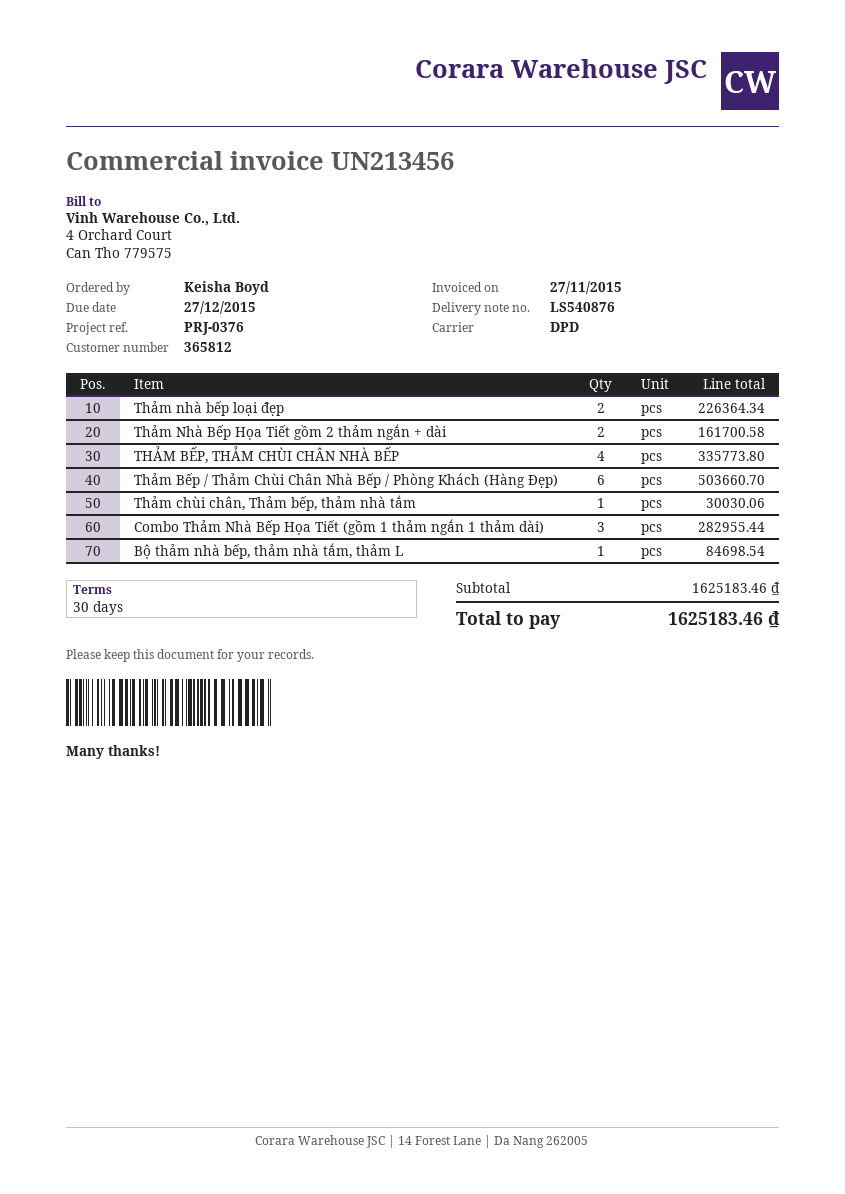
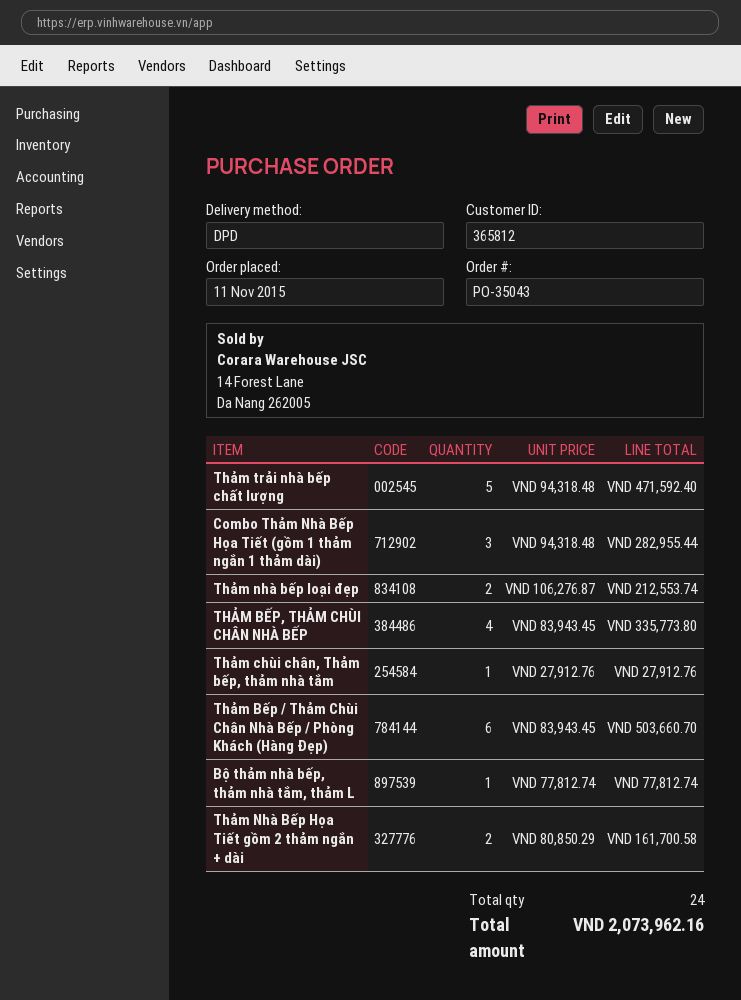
Thảm nhà bếp loại đẹp: 2 for 226364.34 -> 2 for 212553.74
Thảm chùi chân, Thảm bếp, thảm nhà tắm: 1 for 30030.06 -> 1 for 27912.76
Bộ thảm nhà bếp, thảm nhà tắm, thảm L: 1 for 84698.54 -> 1 for 77812.74
Thảm trải nhà bếp chất lượng: none -> 5 for 471592.40
total: 1625183.46 -> 2073962.16

